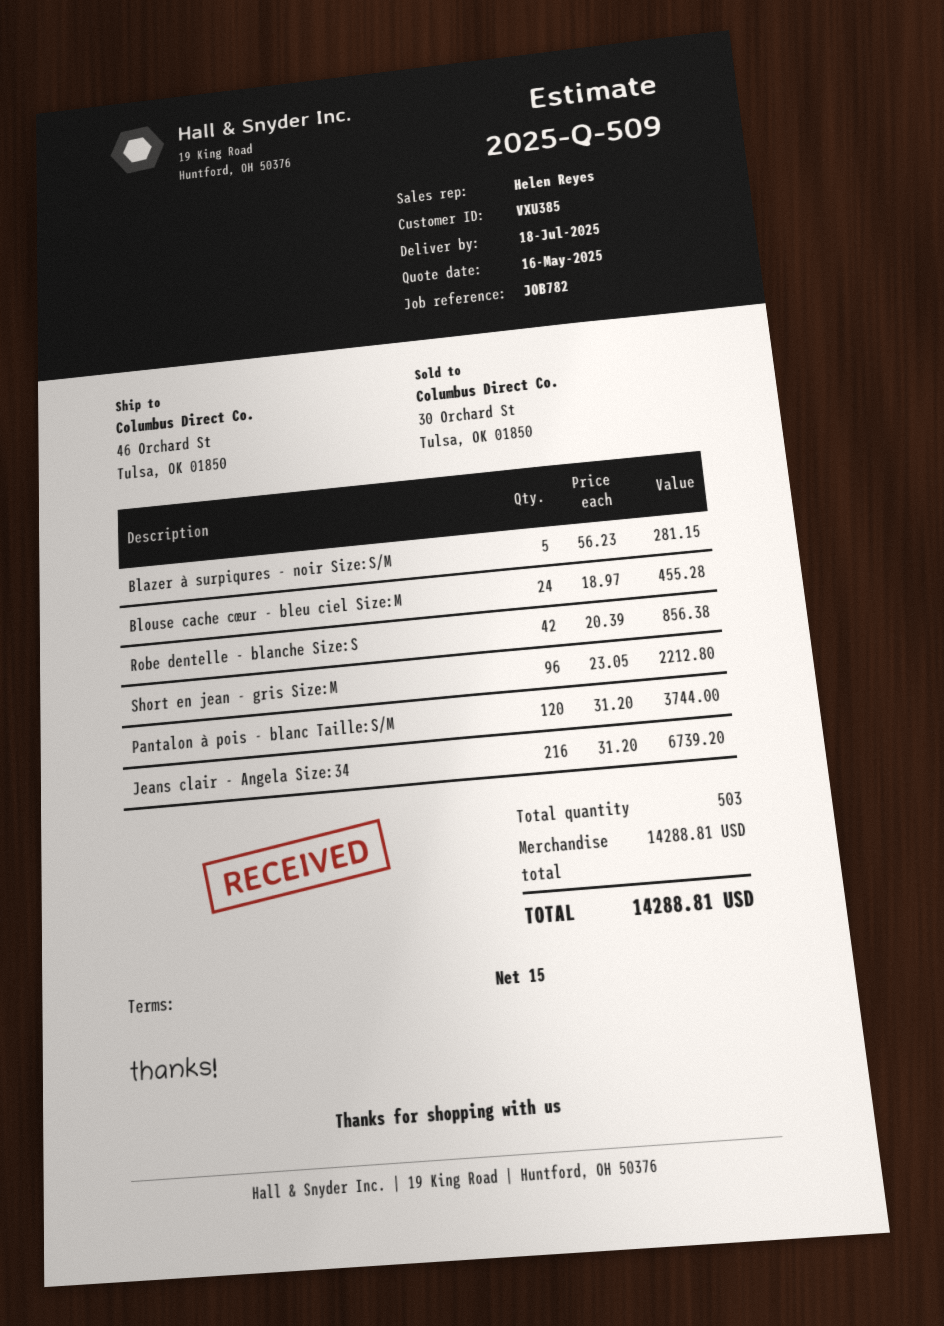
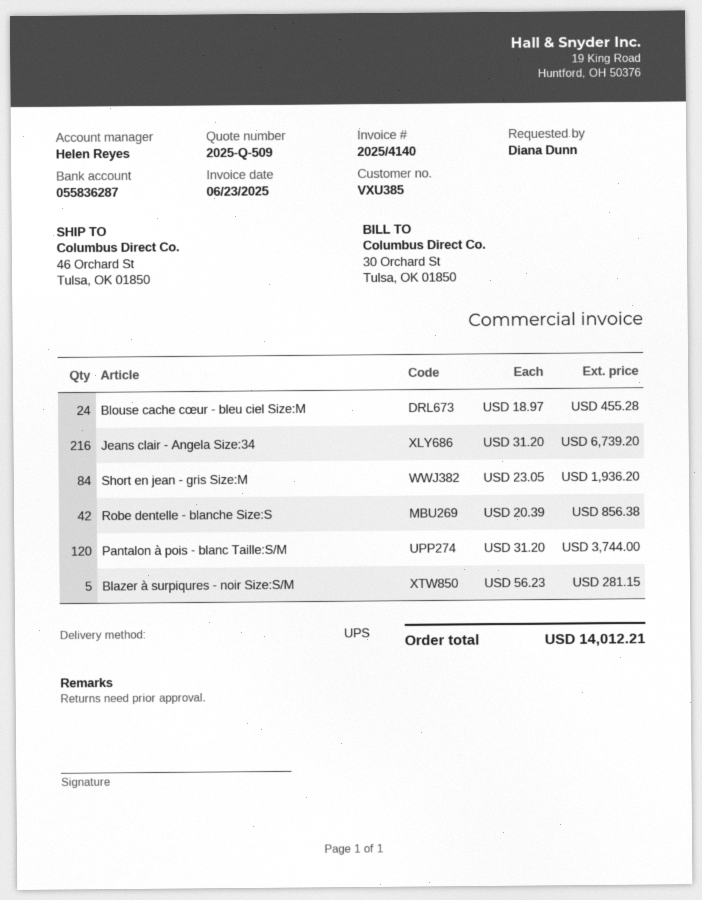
Short en jean - gris Size:M: 96 x 23.05 = 2212.80 -> 84 x 23.05 = 1936.20
total: 14288.81 -> 14012.21

